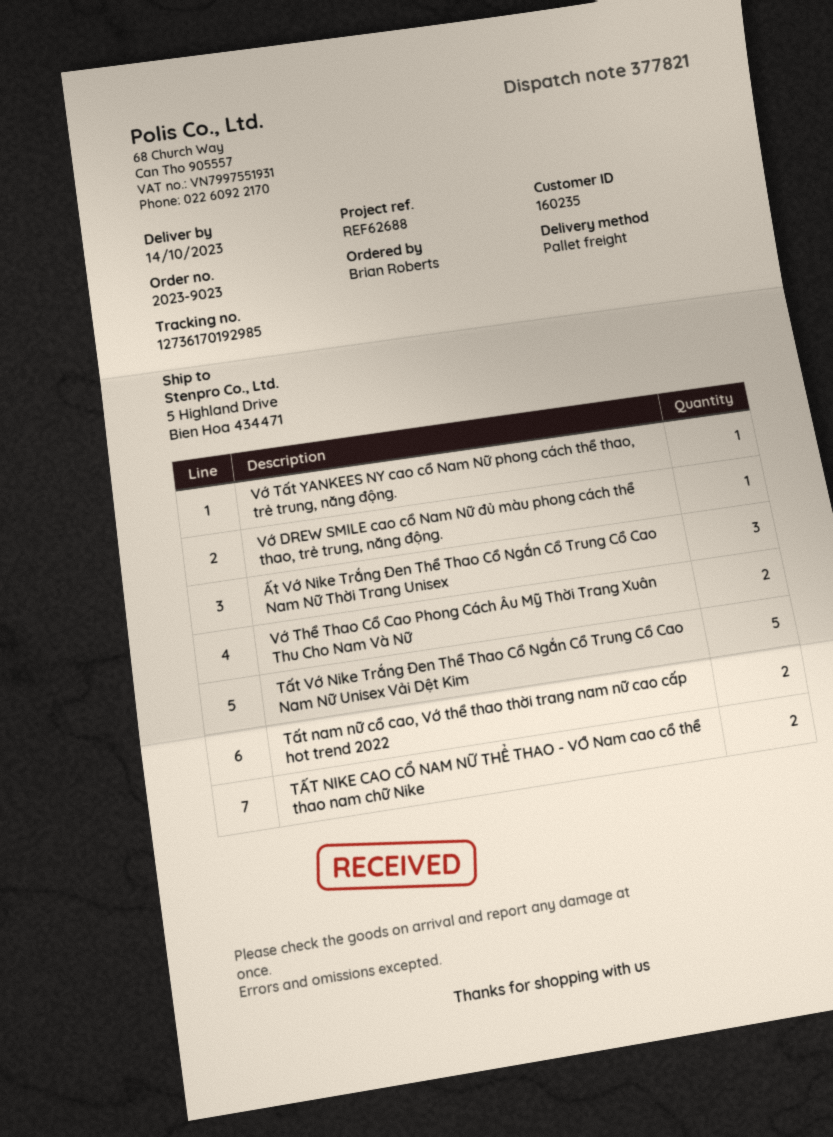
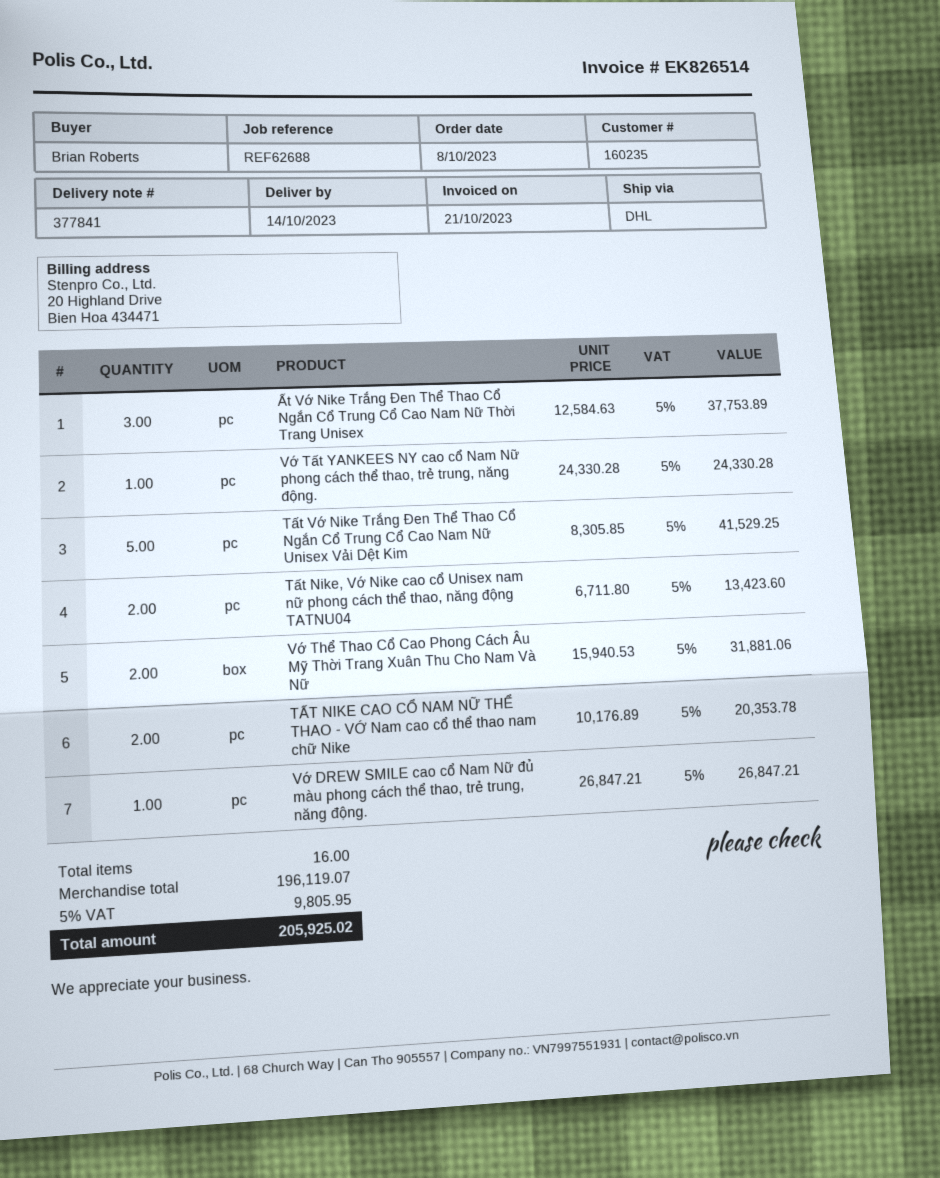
delivery note number: 377821 -> 377841
shipping method: pallet freight -> DHL
Tất nam nữ cổ cao, Vớ thể thao thời trang nam nữ cao cấp hot trend 2022: 2 -> none
Tất Nike, Vớ Nike cao cổ Unisex nam nữ phong cách thể thao, năng động TATNU04: none -> 2

